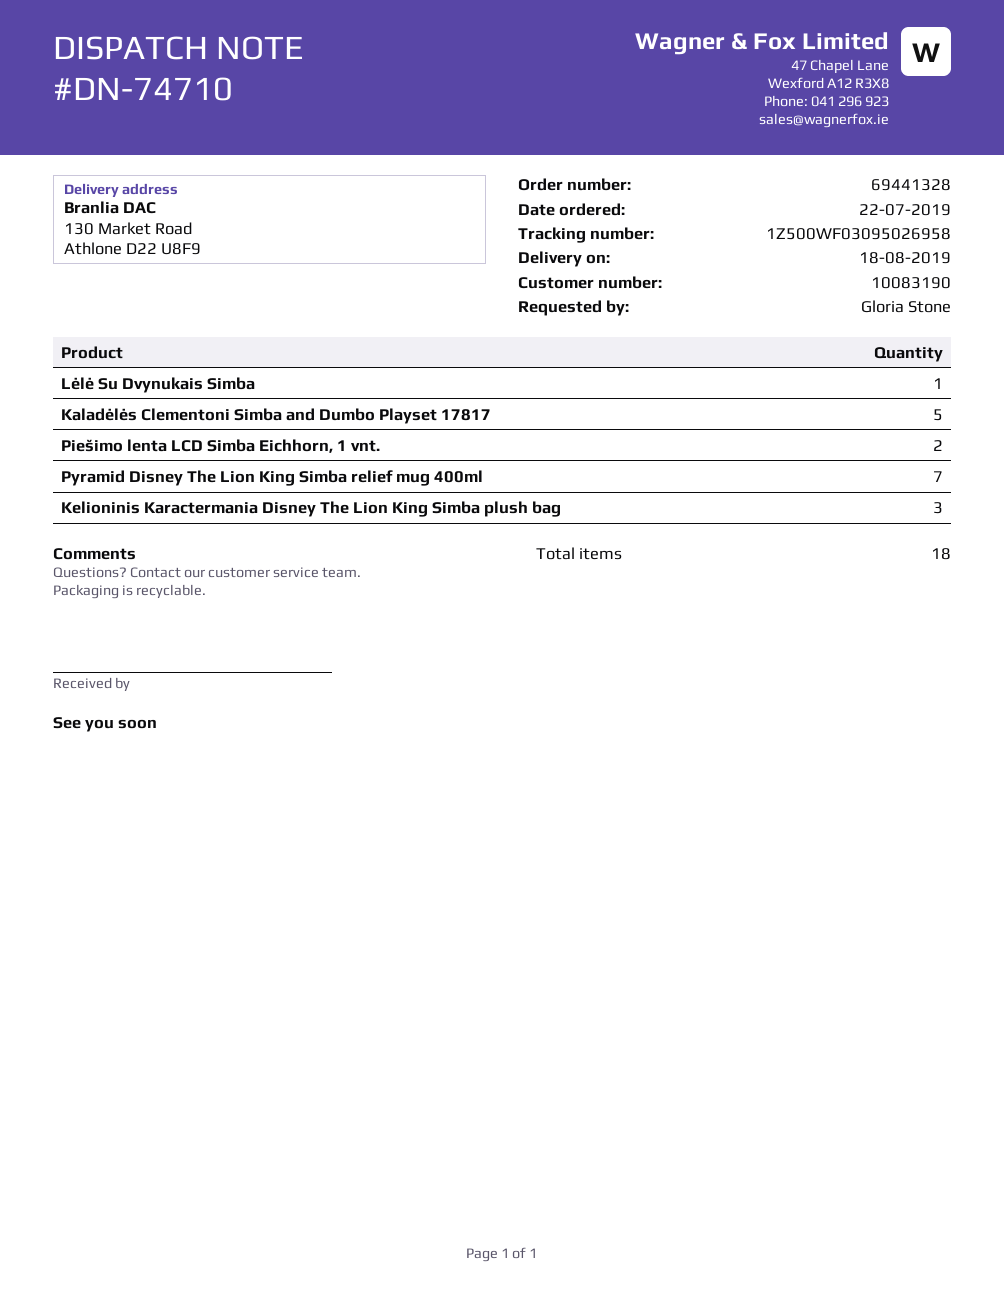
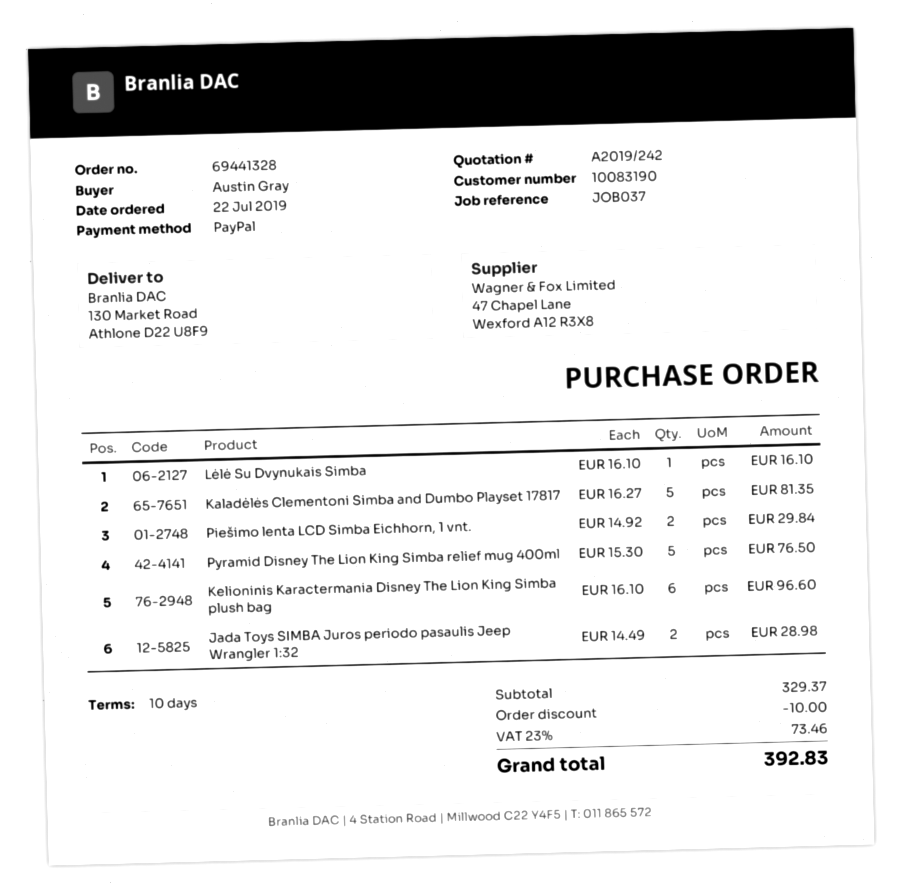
ordered by: Gloria Stone -> Austin Gray
Pyramid Disney The Lion King Simba relief mug 400ml: 7 -> 5
Kelioninis Karactermania Disney The Lion King Simba plush bag: 3 -> 6
Jada Toys SIMBA Juros periodo pasaulis Jeep Wrangler 1:32: none -> 2

